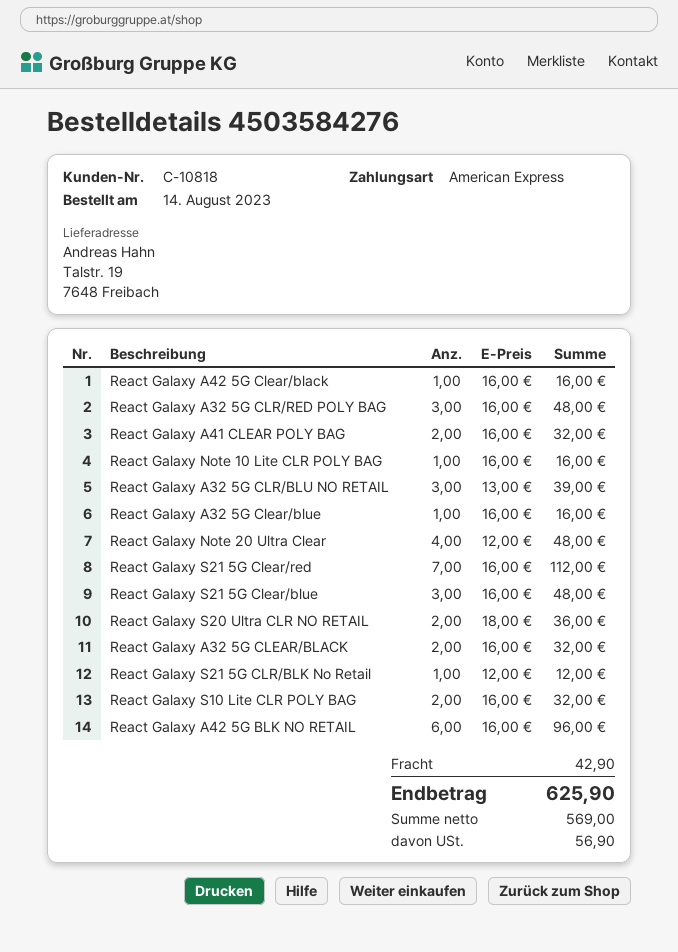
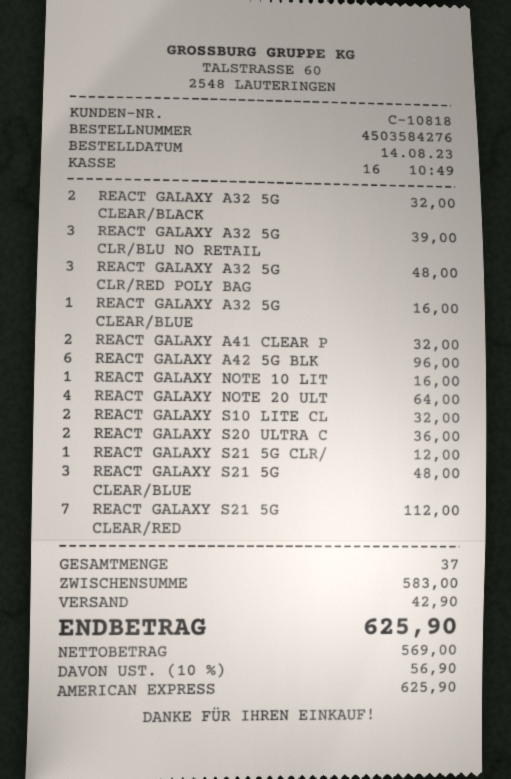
React Galaxy A42 5G Clear/black: 1 for 16.00 -> none
React Galaxy Note 20 Ultra Clear: 4 for 48.00 -> 4 for 64.00

